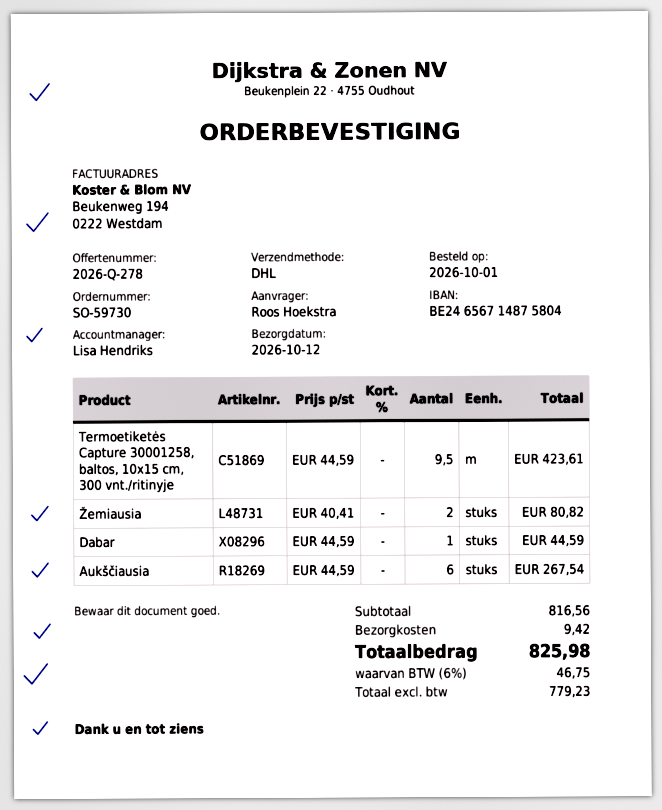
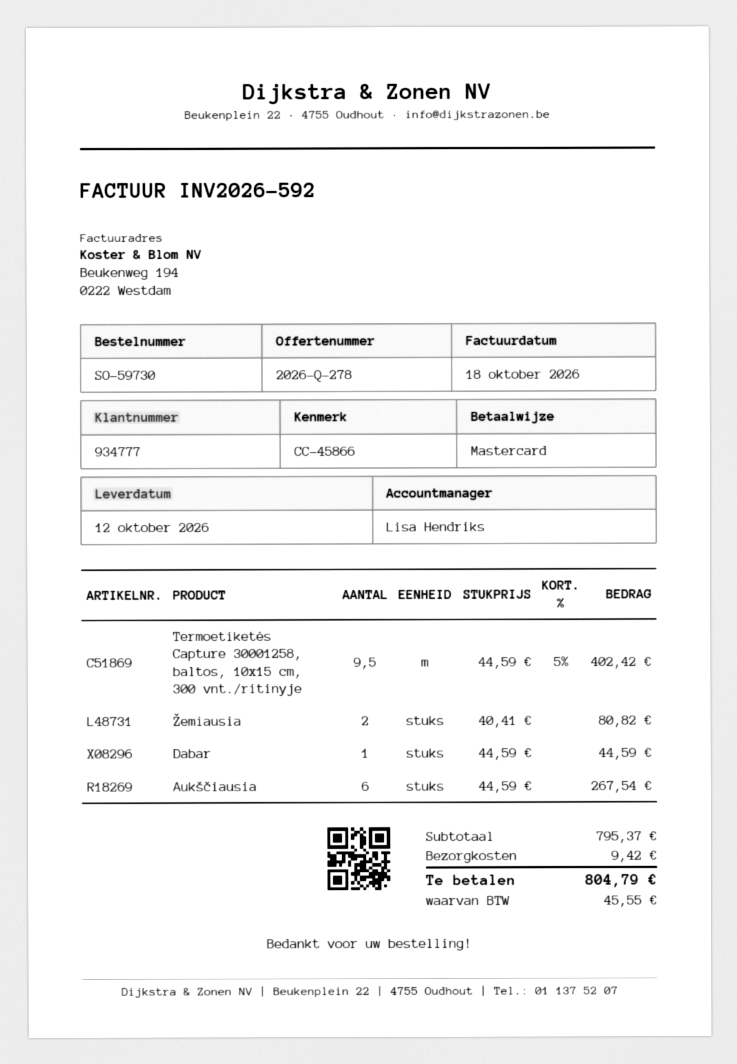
Termoetiketės Capture 30001258, baltos, 10x15 cm, 300 vnt./ritinyje: 9.5 x 44.59 = 423.61 -> 9.5 x 44.59 - 5% = 402.42
subtotal: 816.56 -> 795.37
tax: 46.75 -> 45.55
total: 825.98 -> 804.79

